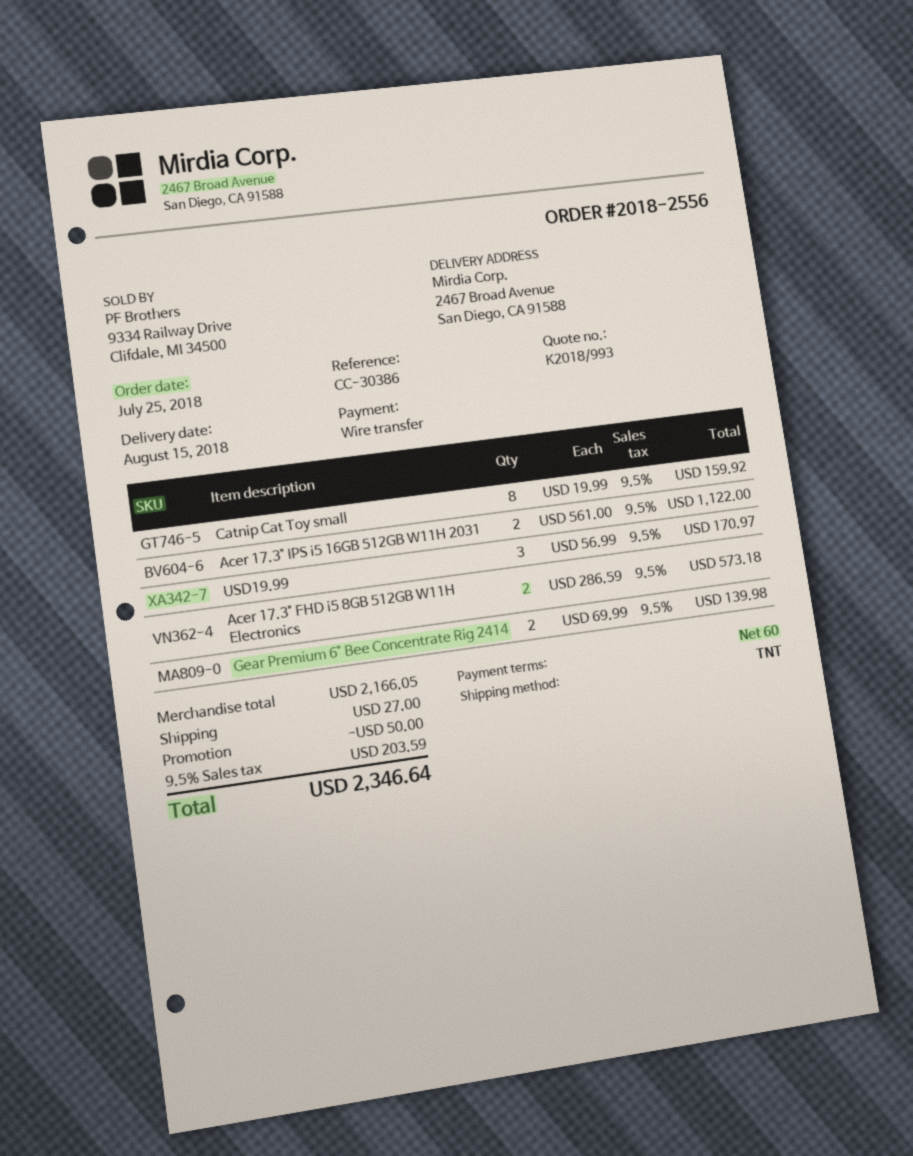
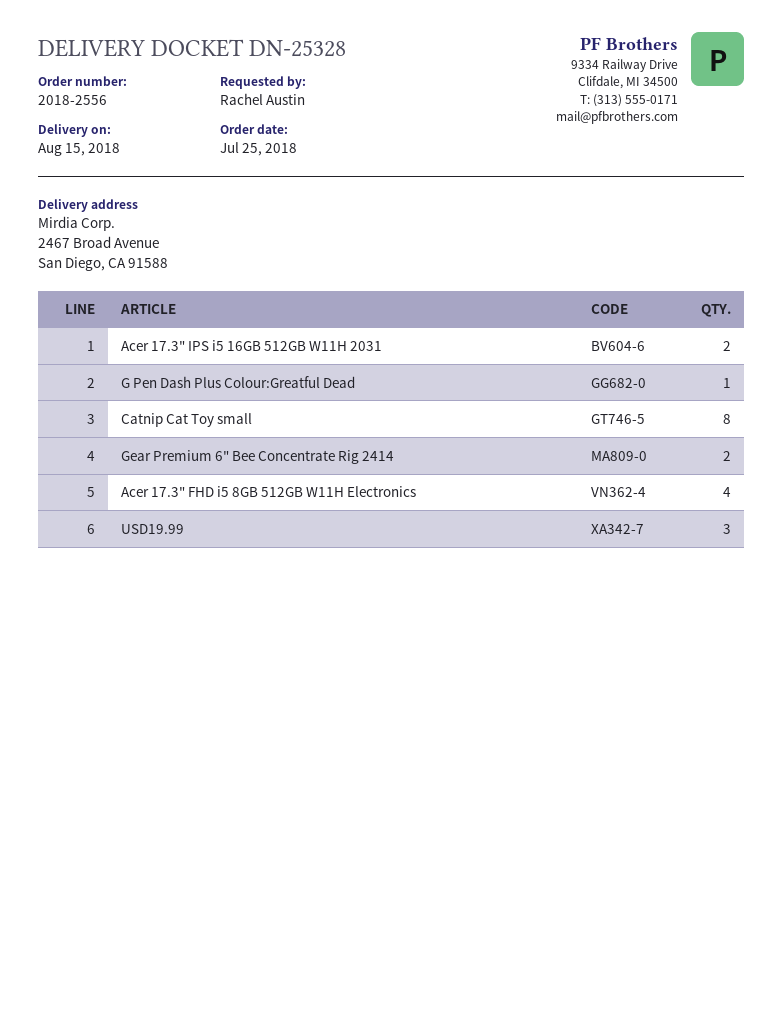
Acer 17.3" FHD i5 8GB 512GB W11H Electronics: 2 -> 4
G Pen Dash Plus Colour:Greatful Dead: none -> 1

